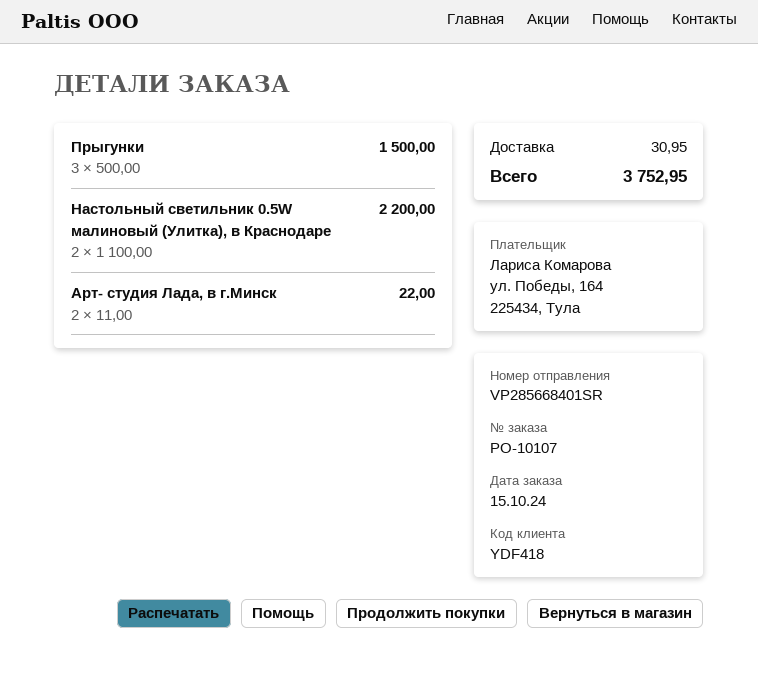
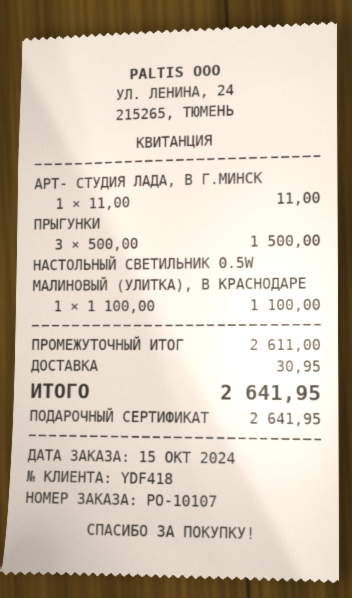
Настольный светильник 0.5W малиновый (Улитка), в Краснодаре: 2 x 1100.00 = 2200.00 -> 1 x 1100.00 = 1100.00
Арт- студия Лада, в г.Минск: 2 x 11.00 = 22.00 -> 1 x 11.00 = 11.00
total: 3752.95 -> 2641.95

